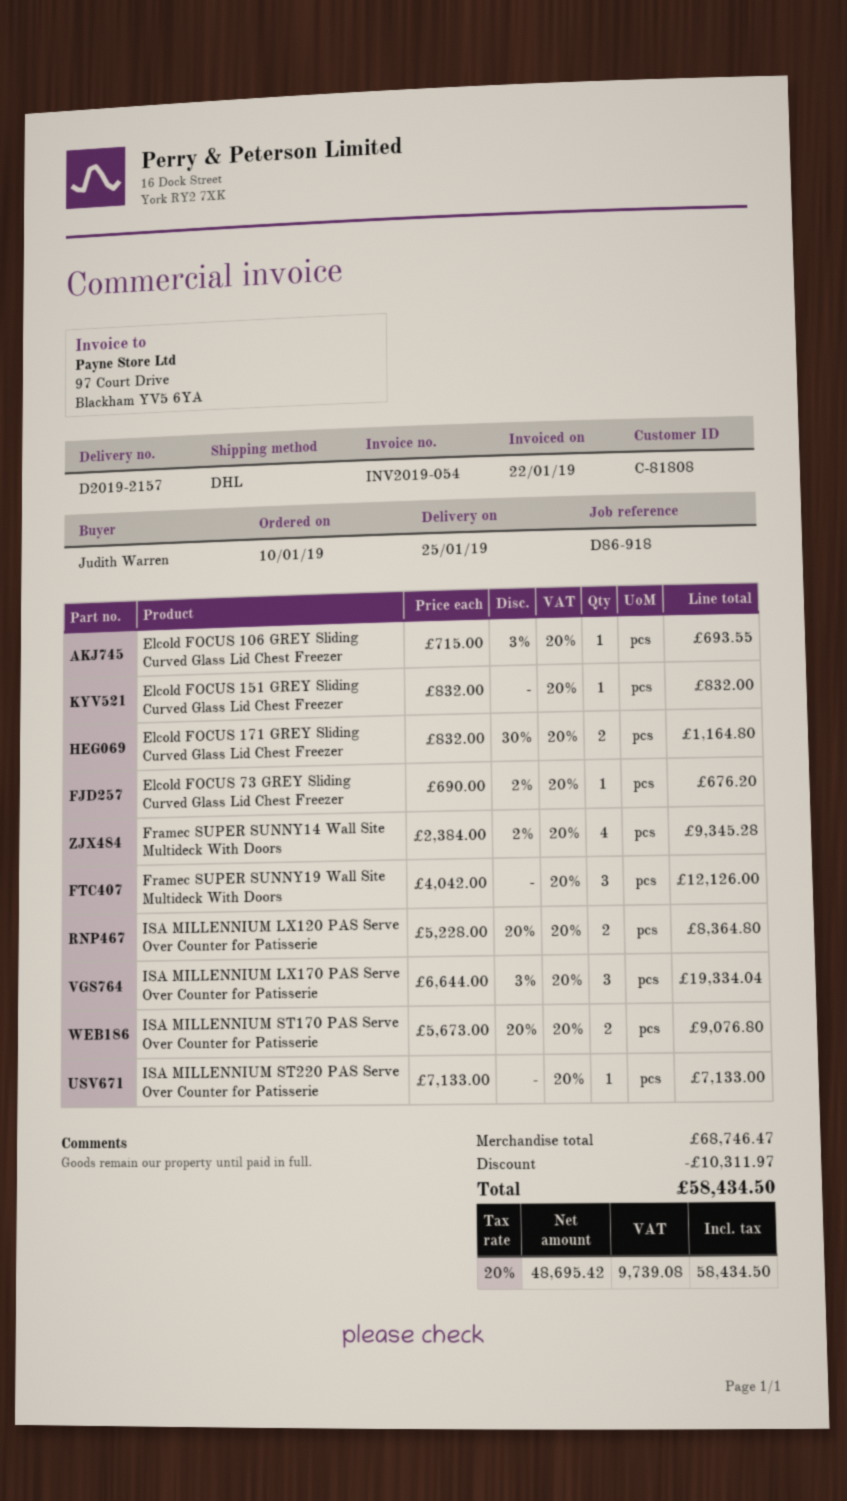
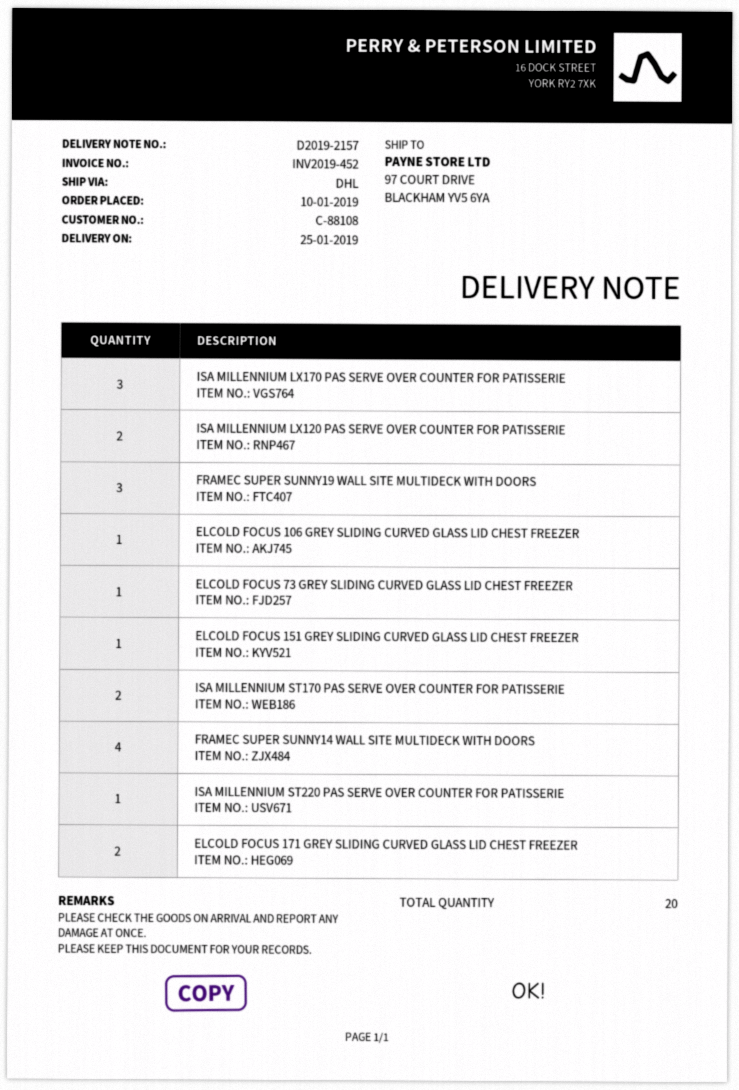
invoice number: INV2019-054 -> INV2019-452
customer number: C-81808 -> C-88108

